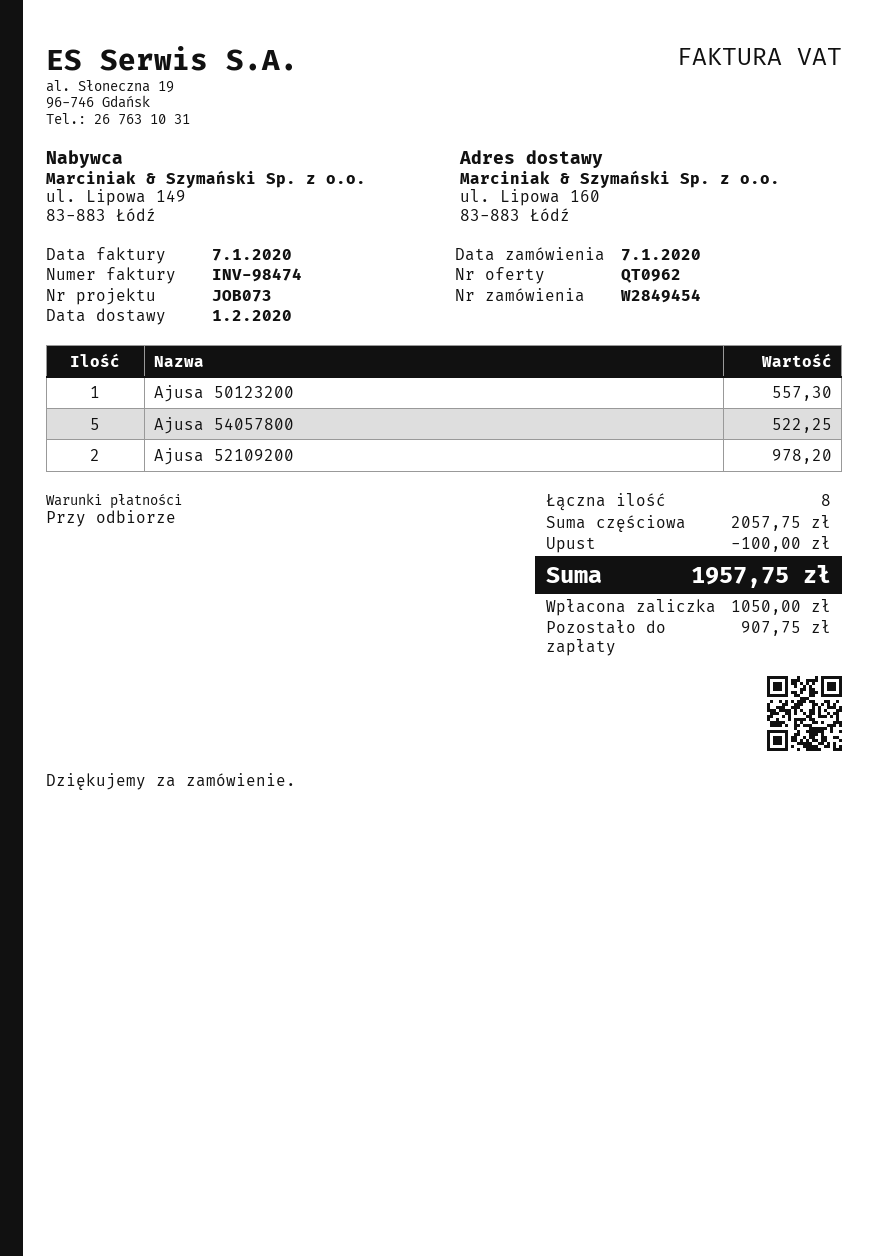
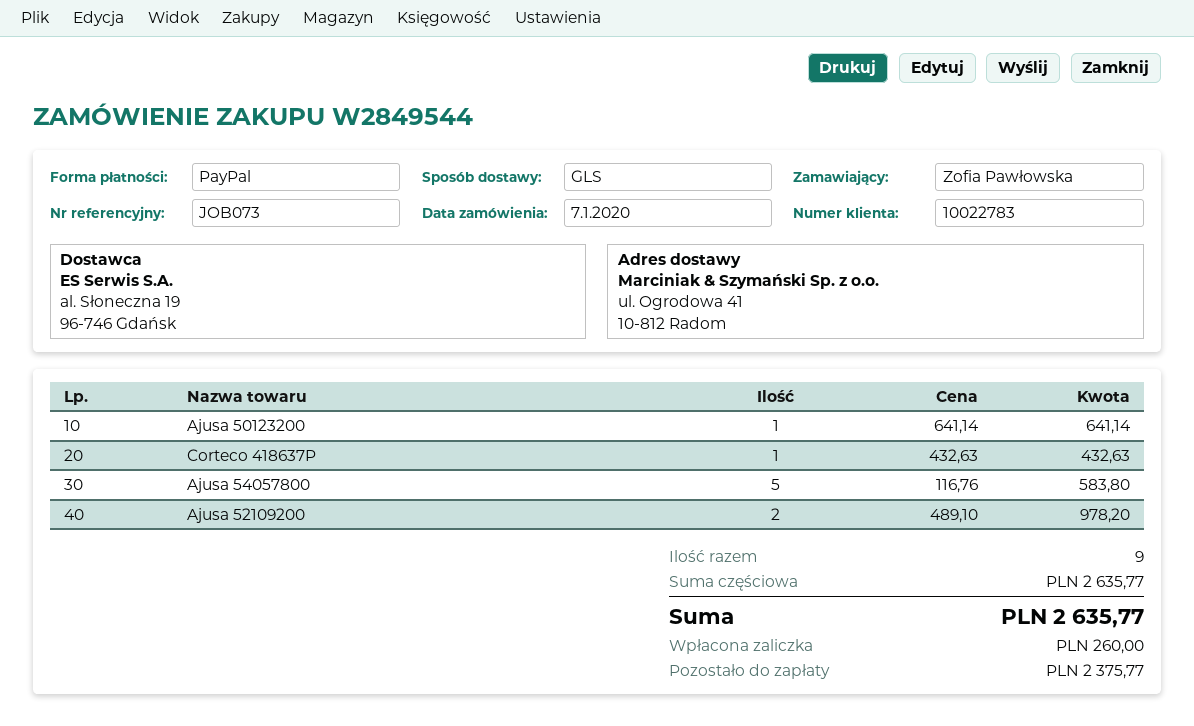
order number: W2849454 -> W2849544
ship to: ul. Lipowa 160, 83-883 Łódź -> ul. Ogrodowa 41, 10-812 Radom
Ajusa 50123200: 1 for 557.30 -> 1 for 641.14
Ajusa 54057800: 5 for 522.25 -> 5 for 583.80
Corteco 418637P: none -> 1 for 432.63
total quantity: 8 -> 9
subtotal: 2057.75 -> 2635.77
discount: 100.00 -> none
total: 1957.75 -> 2635.77
deposit: 1050.00 -> 260.00
balance: 907.75 -> 2375.77

